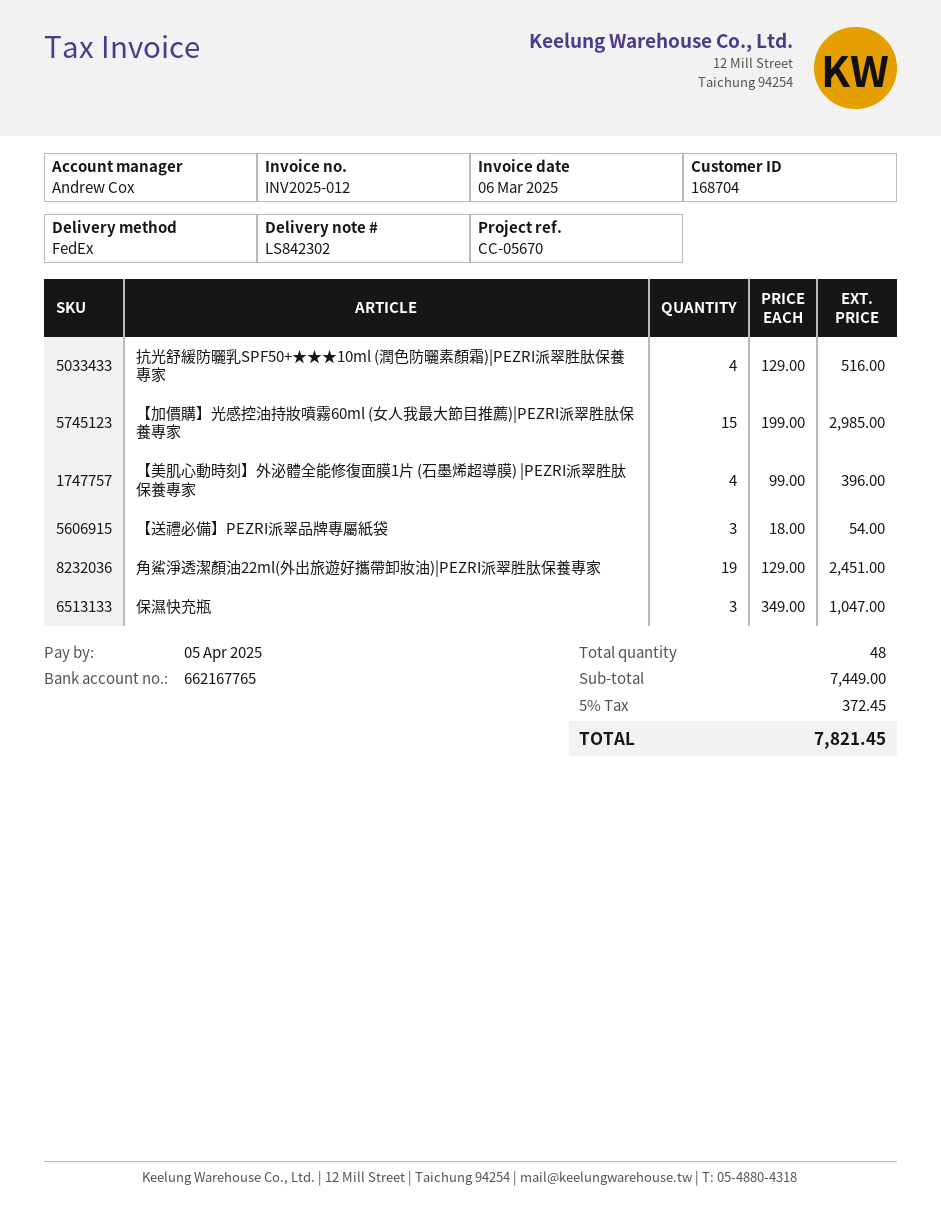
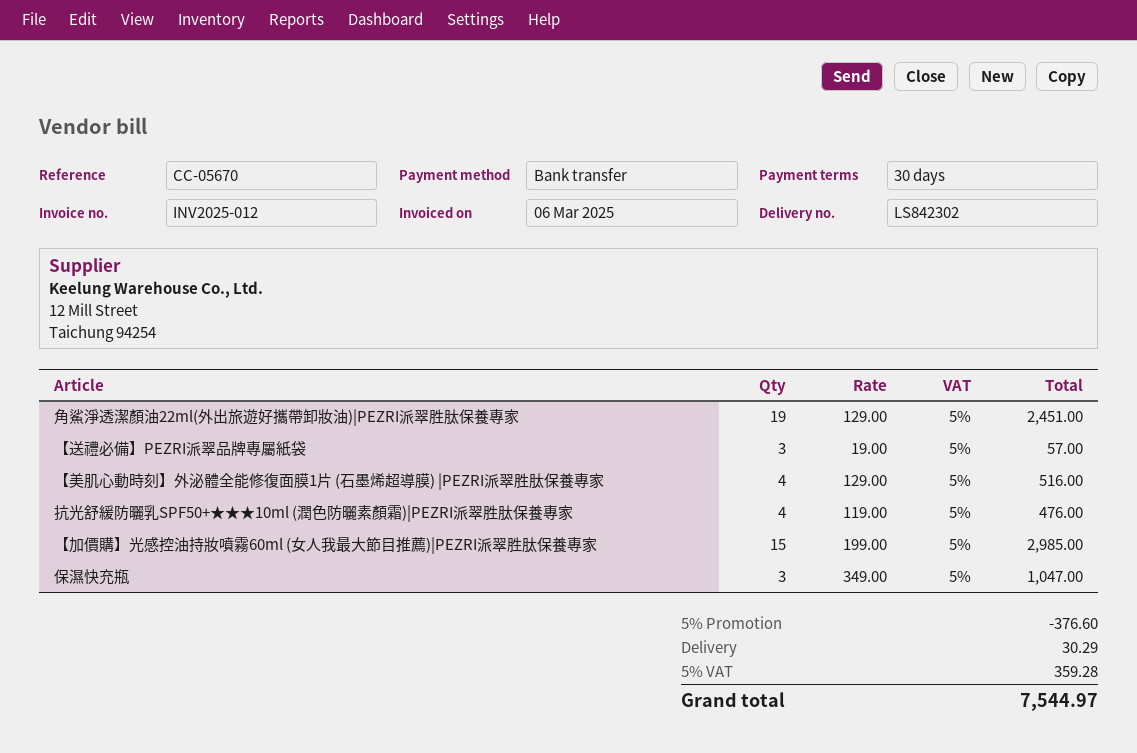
抗光舒緩防曬乳SPF50+★★★10ml (潤色防曬素顏霜)|PEZRI派翠胜肽保養專家: 4 x 129.00 = 516.00 -> 4 x 119.00 = 476.00
【美肌心動時刻】外泌體全能修復面膜1片 (石墨烯超導膜) |PEZRI派翠胜肽保養專家: 4 x 99.00 = 396.00 -> 4 x 129.00 = 516.00
【送禮必備】PEZRI派翠品牌專屬紙袋: 3 x 18.00 = 54.00 -> 3 x 19.00 = 57.00
discount: none -> 5% = 376.60
shipping: none -> 30.29
tax: 5% = 372.45 -> 5% = 359.28
total: 7821.45 -> 7544.97

